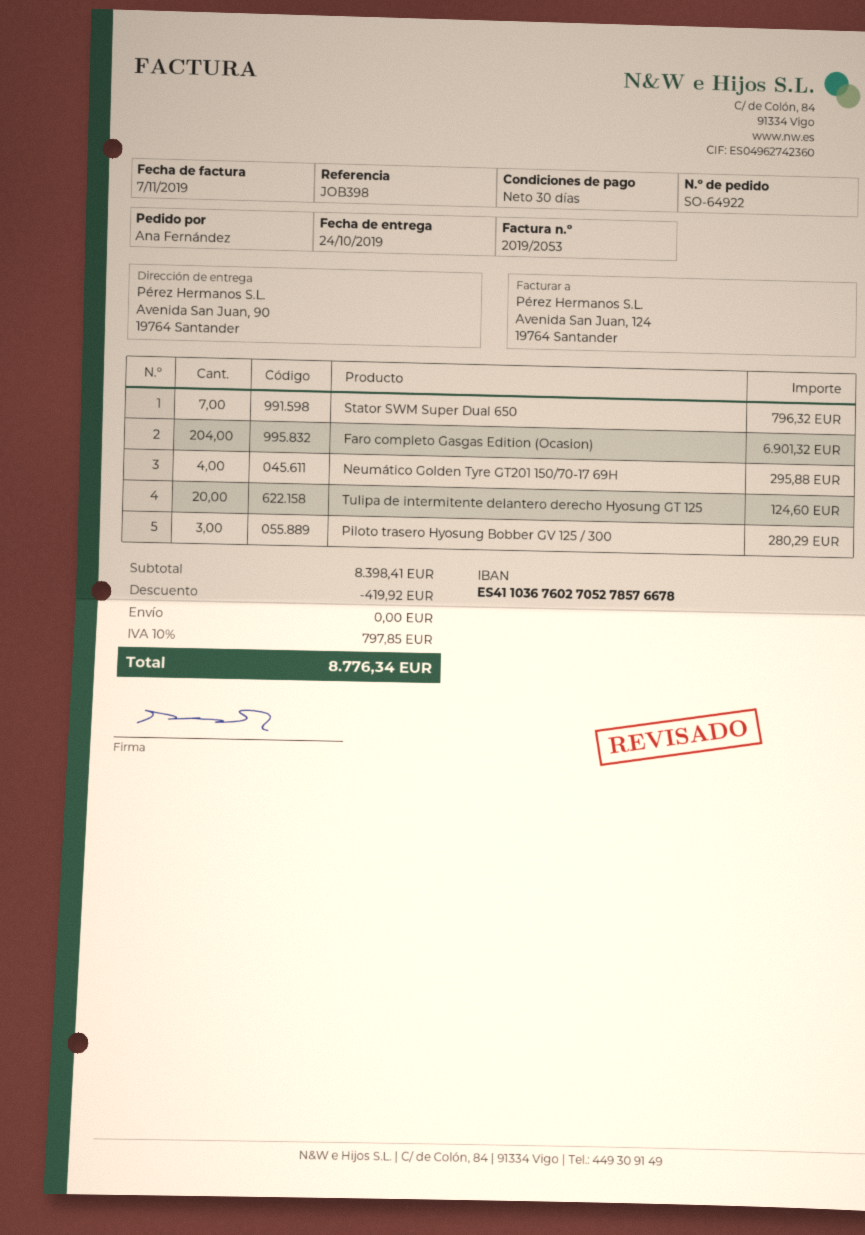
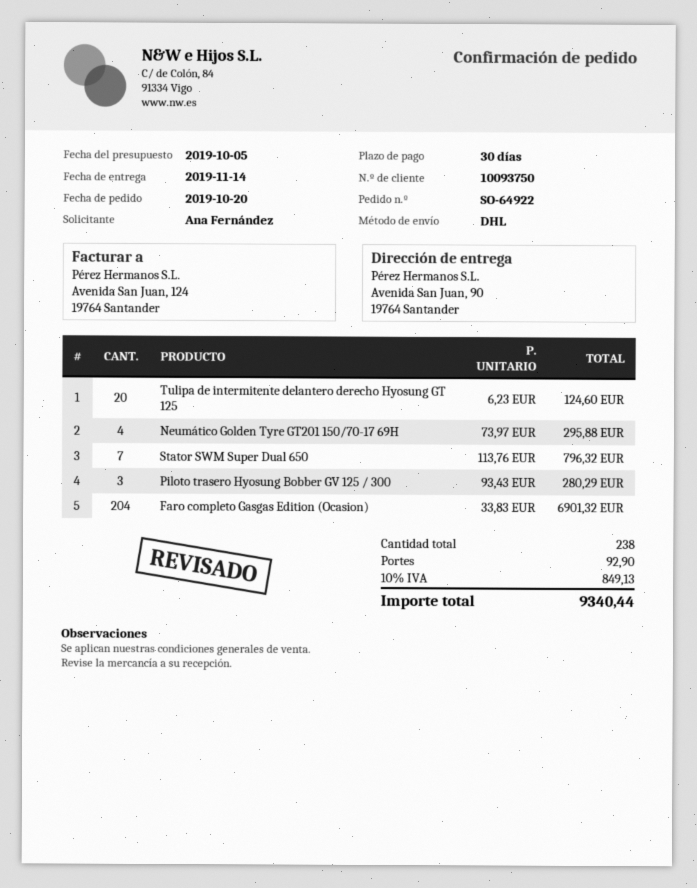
delivery date: 2019-10-24 -> 2019-11-14
discount: 419.92 -> none
shipping: 0.00 -> 92.90
tax: 10% = 797.85 -> 10% = 849.13
total: 8776.34 -> 9340.44

